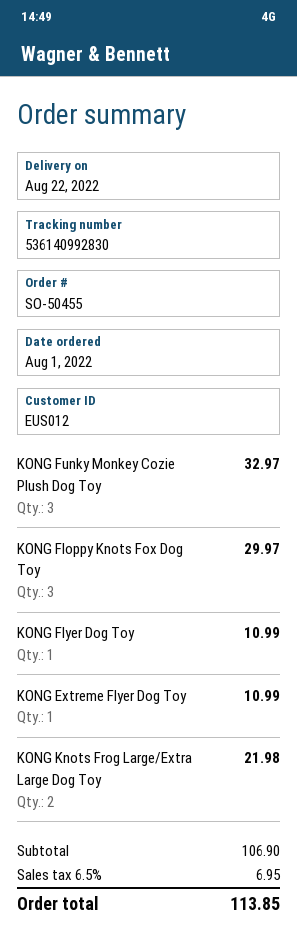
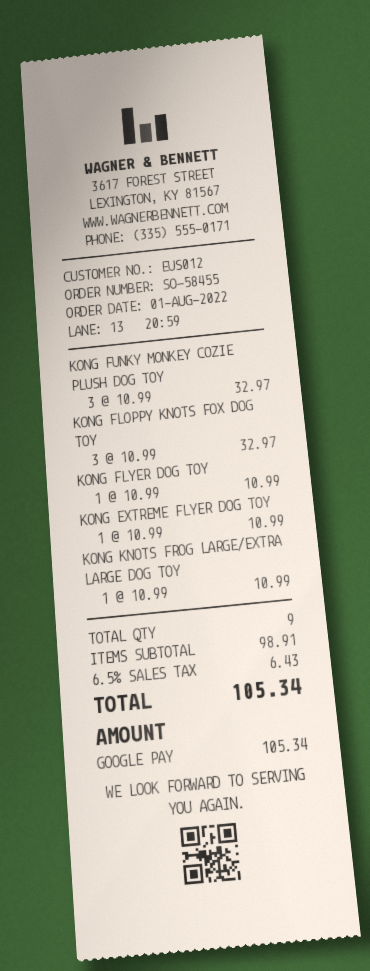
order number: SO-50455 -> SO-58455
KONG Floppy Knots Fox Dog Toy: 3 for 29.97 -> 3 for 32.97
KONG Knots Frog Large/Extra Large Dog Toy: 2 for 21.98 -> 1 for 10.99
subtotal: 106.90 -> 98.91
tax: 6.5% = 6.95 -> 6.5% = 6.43
total: 113.85 -> 105.34

